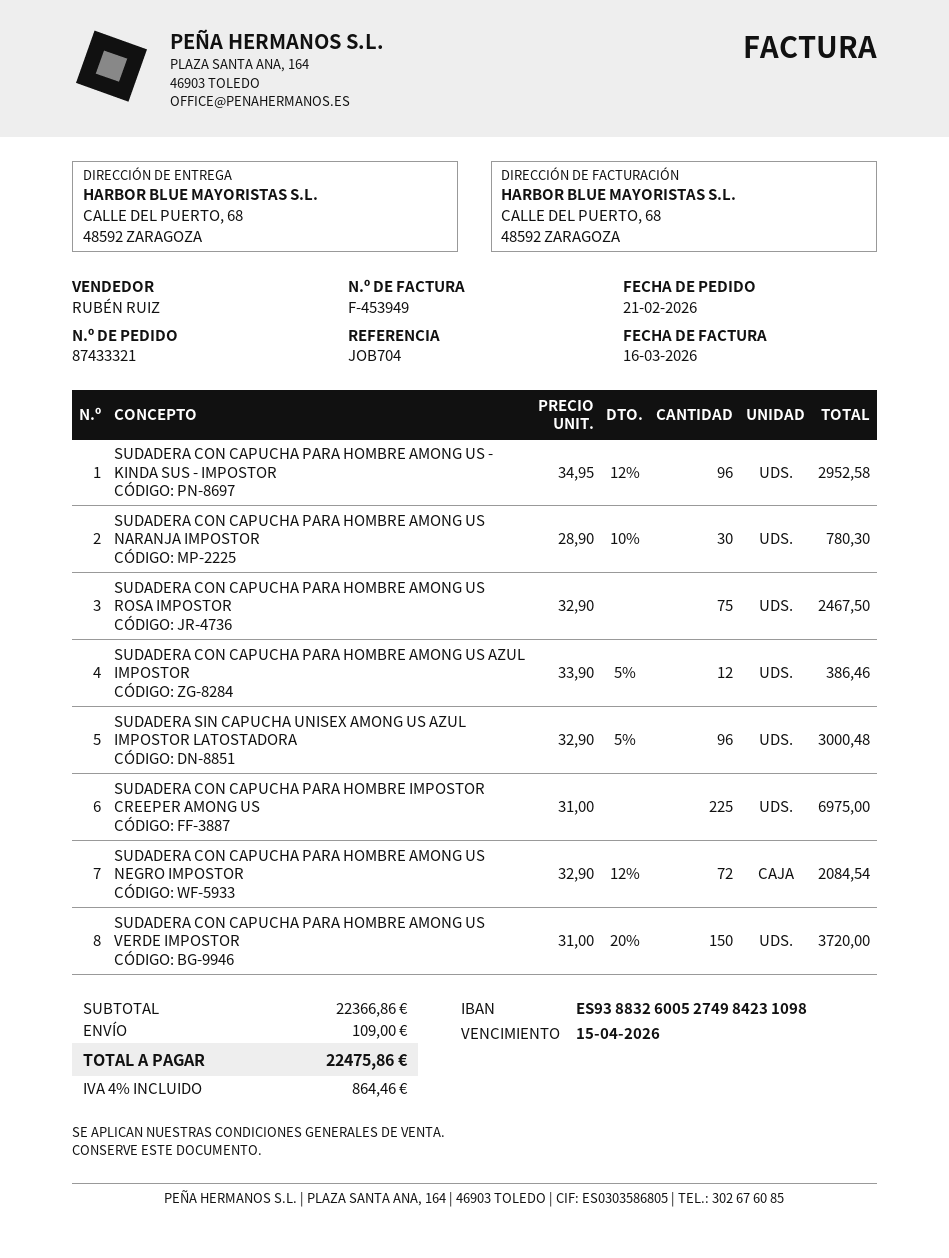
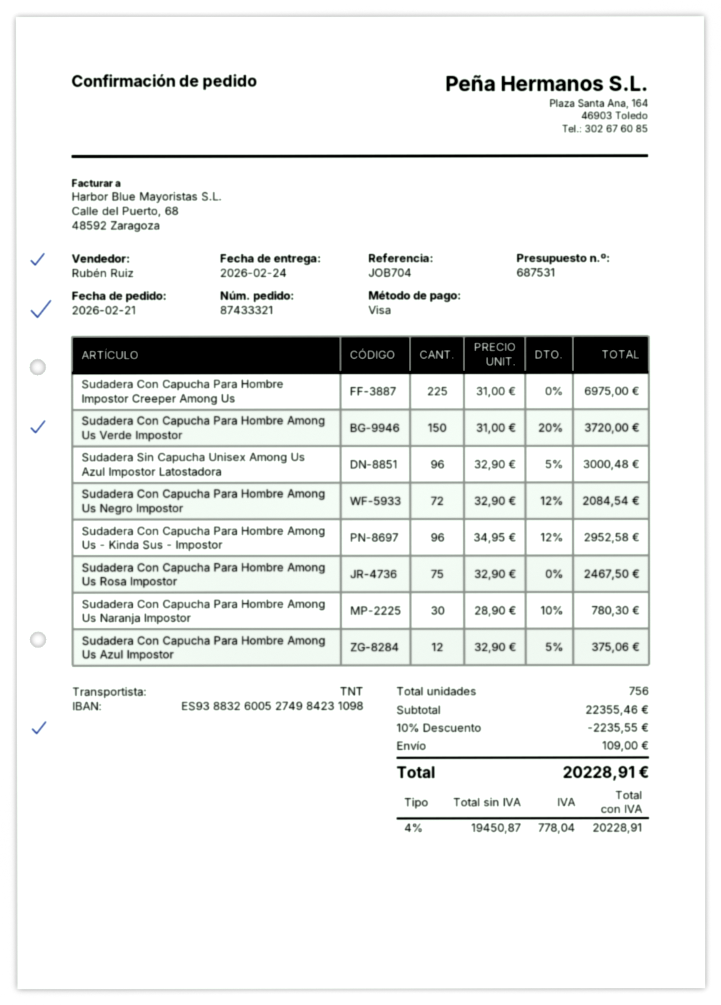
SUDADERA CON CAPUCHA PARA HOMBRE AMONG US AZUL IMPOSTOR: 12 x 33.90 - 5% = 386.46 -> 12 x 32.90 - 5% = 375.06
subtotal: 22366.86 -> 22355.46
discount: none -> 10% = 2235.55
tax: 4% = 864.46 -> 4% = 778.04
total: 22475.86 -> 20228.91

